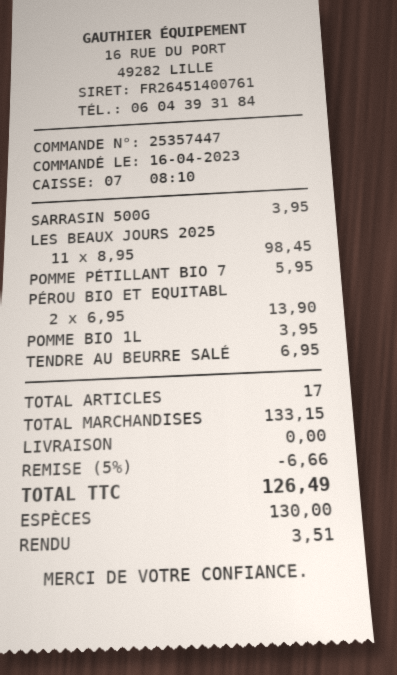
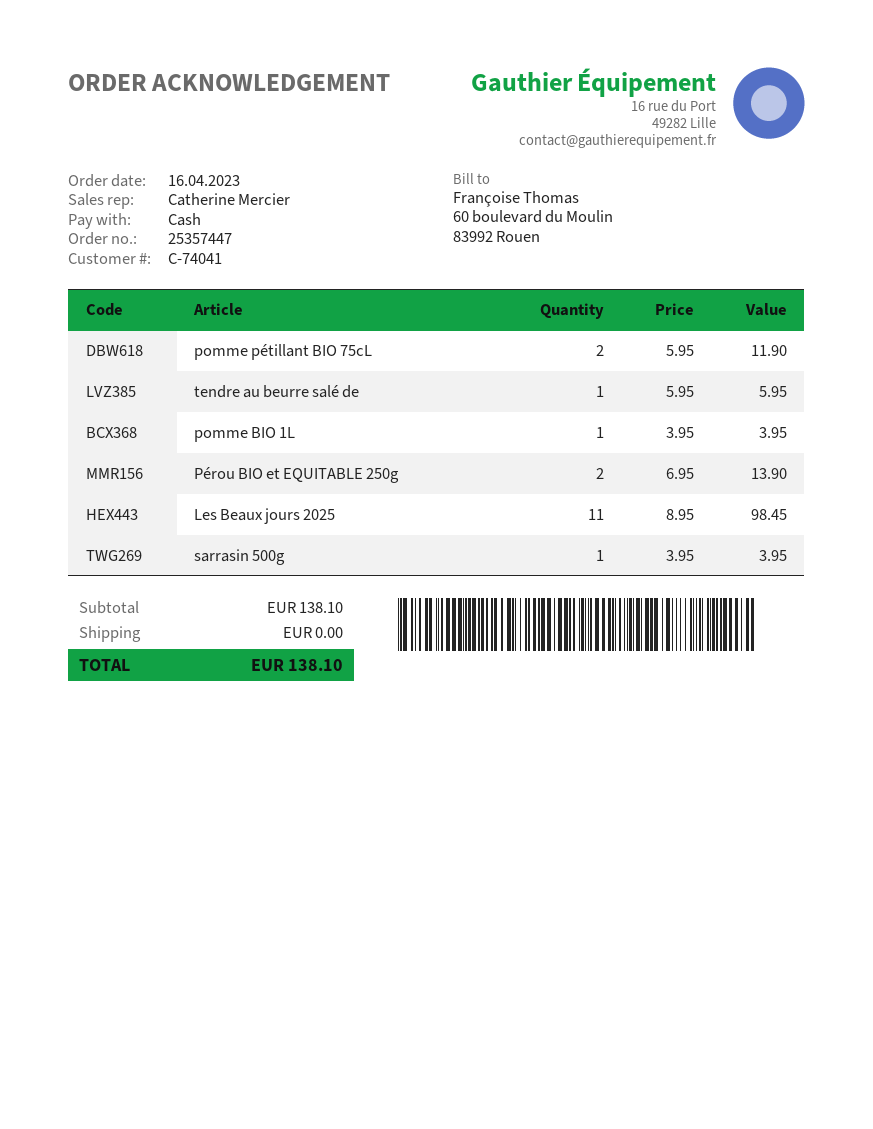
POMME PÉTILLANT BIO 7: 1 x 5.95 = 5.95 -> 2 x 5.95 = 11.90
TENDRE AU BEURRE SALÉ: 1 x 6.95 = 6.95 -> 1 x 5.95 = 5.95
subtotal: 133.15 -> 138.10
discount: 5% = 6.66 -> none
total: 126.49 -> 138.10

